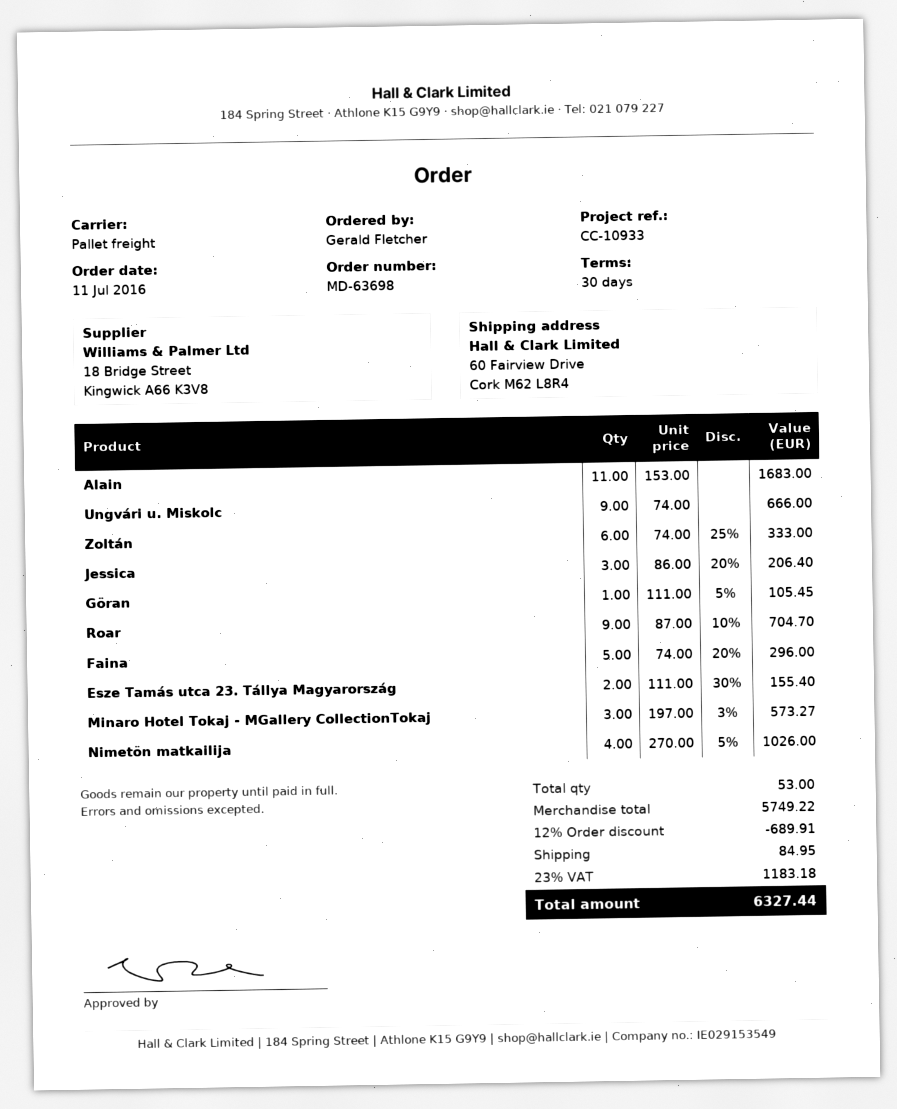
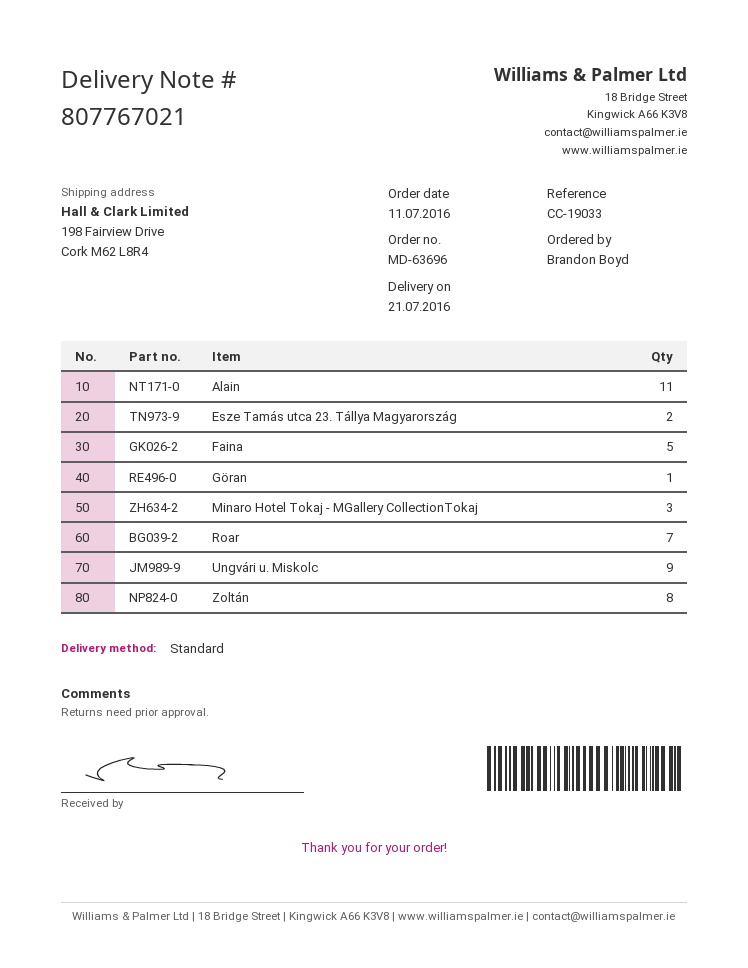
order number: MD-63698 -> MD-63696
reference: CC-10933 -> CC-19033
ordered by: Gerald Fletcher -> Brandon Boyd
shipping method: pallet freight -> standard
ship to: 60 Fairview Drive, Cork M62 L8R4 -> 198 Fairview Drive, Cork M62 L8R4
Zoltán: 6 -> 8
Jessica: 3 -> none
Roar: 9 -> 7
Nimetön matkailija: 4 -> none

